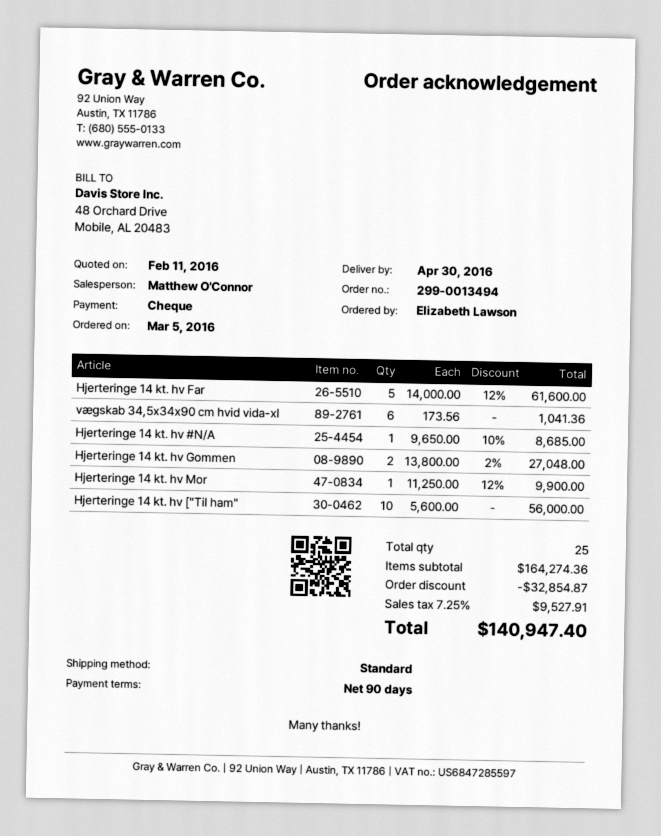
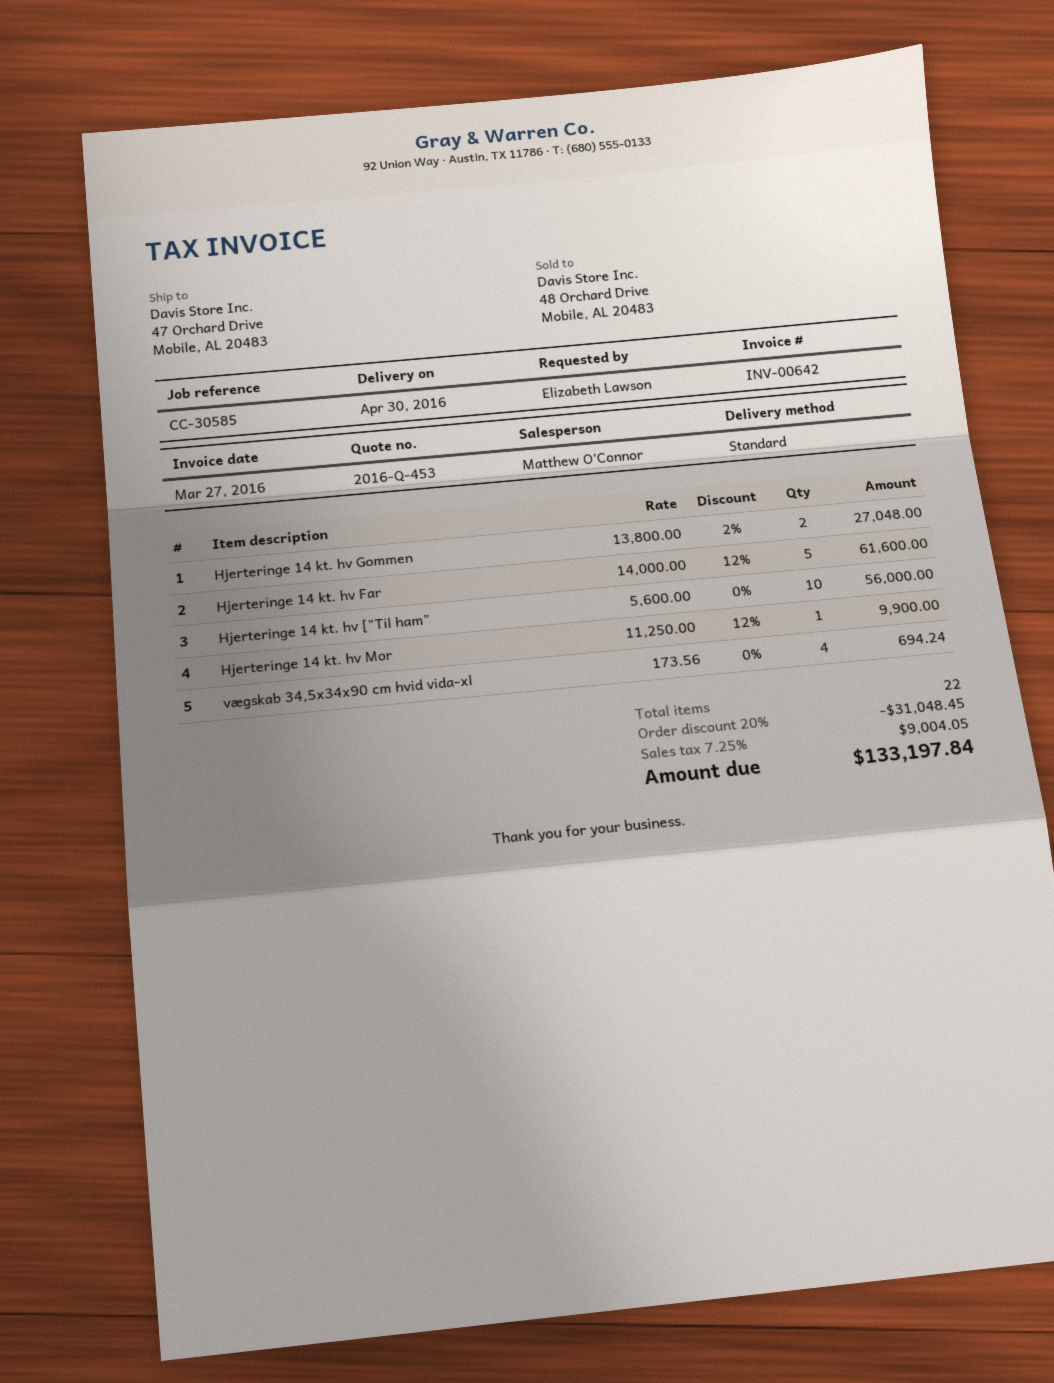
vægskab 34,5x34x90 cm hvid vida-xl: 6 x 173.56 = 1041.36 -> 4 x 173.56 = 694.24
Hjerteringe 14 kt. hv #N/A: 1 x 9650.00 - 10% = 8685.00 -> none
total quantity: 25 -> 22
discount: 32854.87 -> 31048.45
tax: 7.25% = 9527.91 -> 7.25% = 9004.05
total: 140947.40 -> 133197.84

